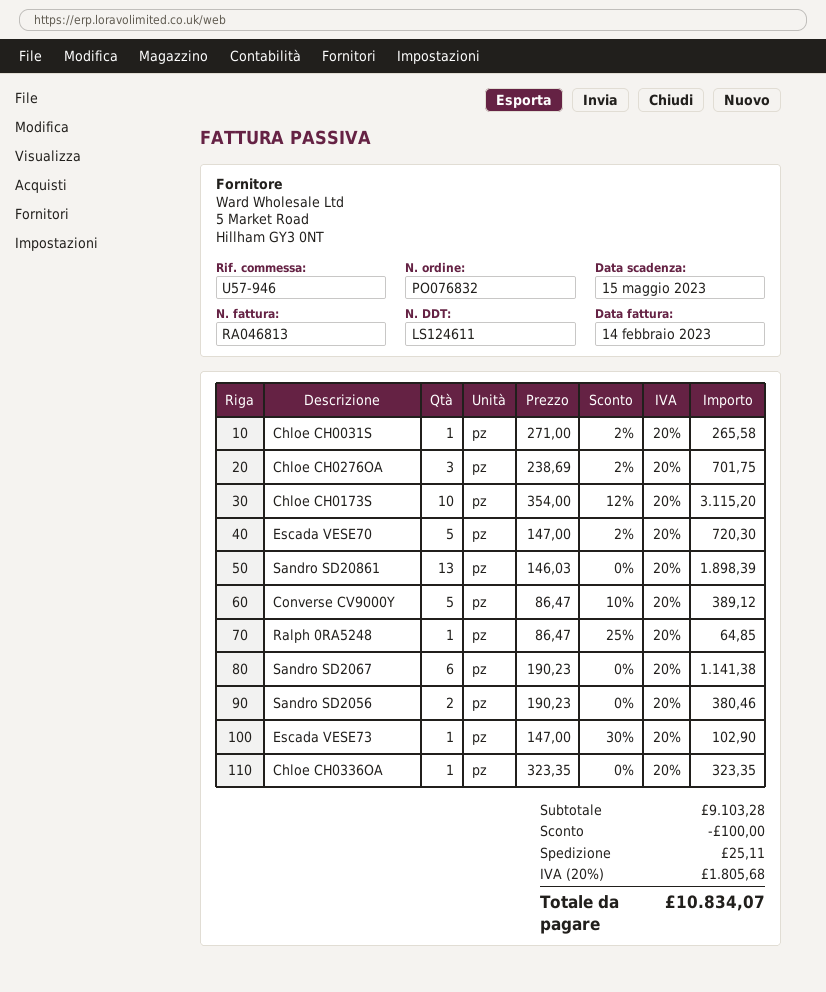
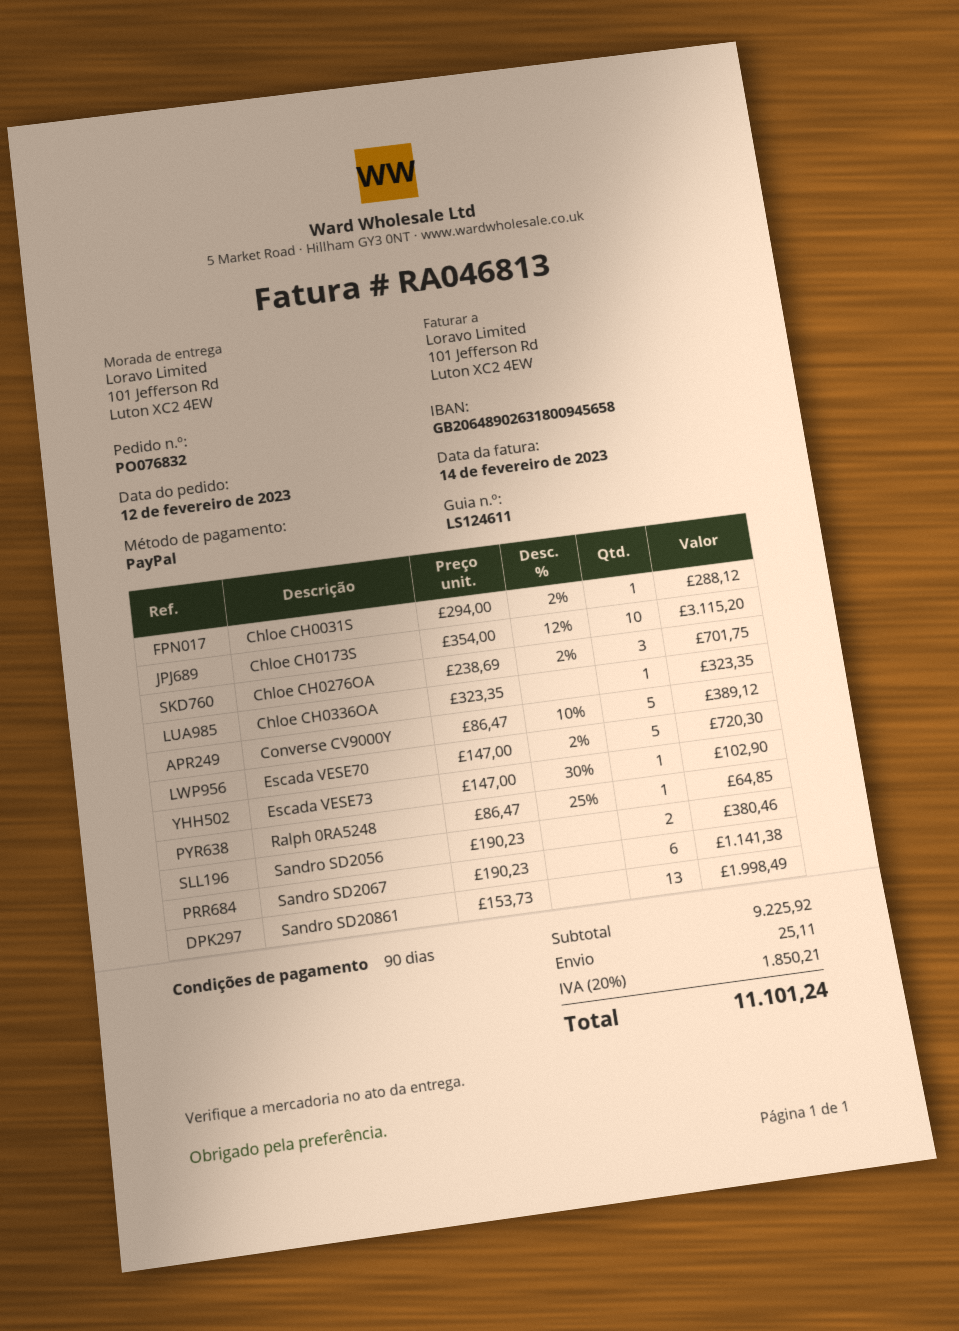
Chloe CH0031S: 1 x 271.00 - 2% = 265.58 -> 1 x 294.00 - 2% = 288.12
Sandro SD20861: 13 x 146.03 = 1898.39 -> 13 x 153.73 = 1998.49
subtotal: 9103.28 -> 9225.92
discount: 100.00 -> none
tax: 20% = 1805.68 -> 20% = 1850.21
total: 10834.07 -> 11101.24

